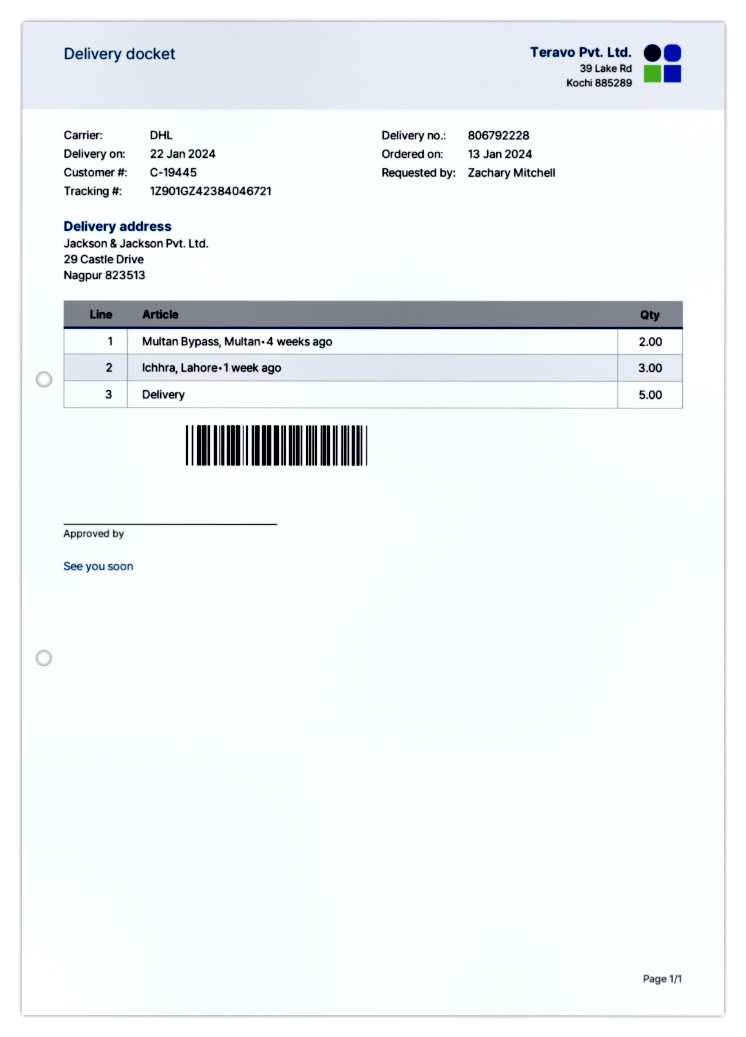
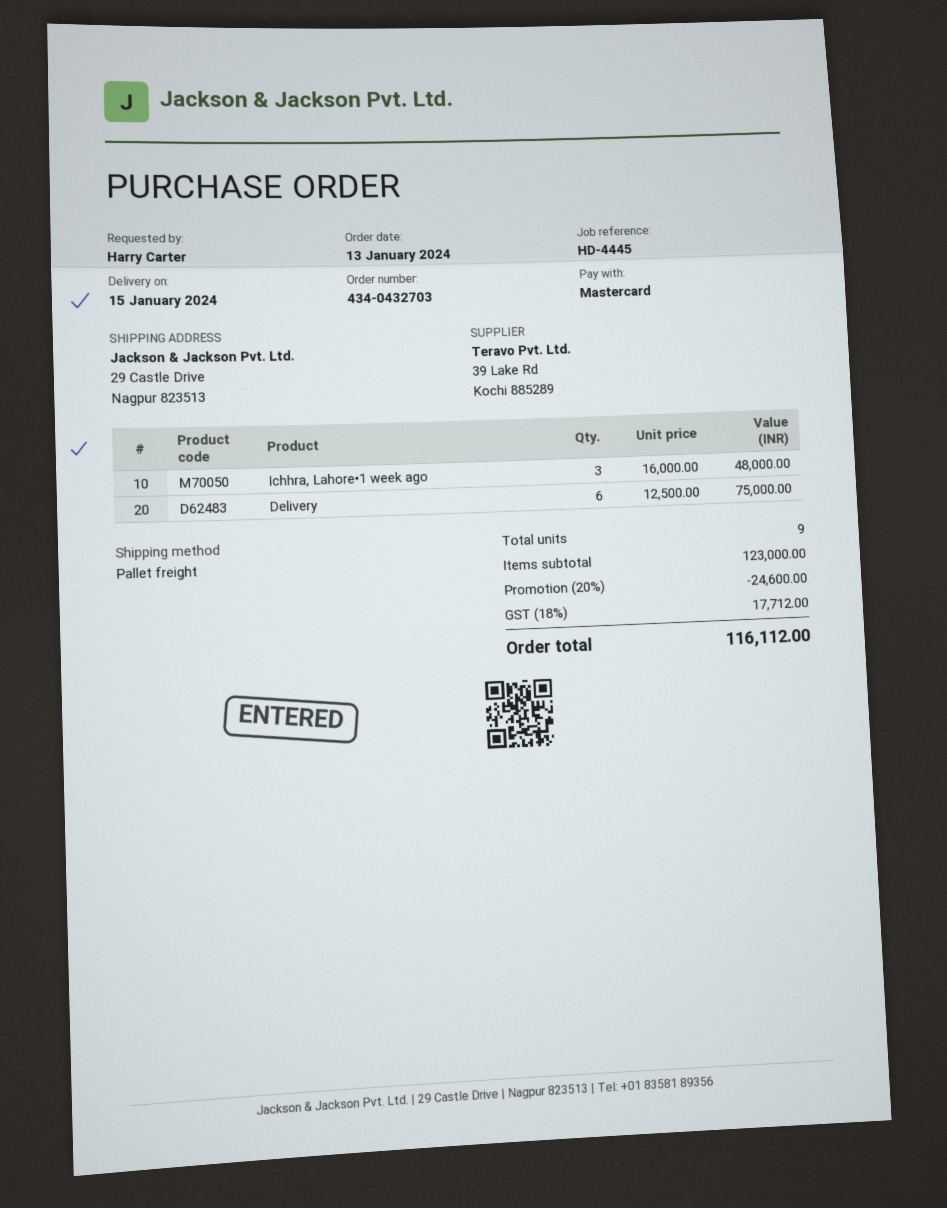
delivery date: 2024-01-22 -> 2024-01-15
ordered by: Zachary Mitchell -> Harry Carter
shipping method: DHL -> pallet freight
Multan Bypass, Multan•4 weeks ago: 2 -> none
Delivery: 5 -> 6

